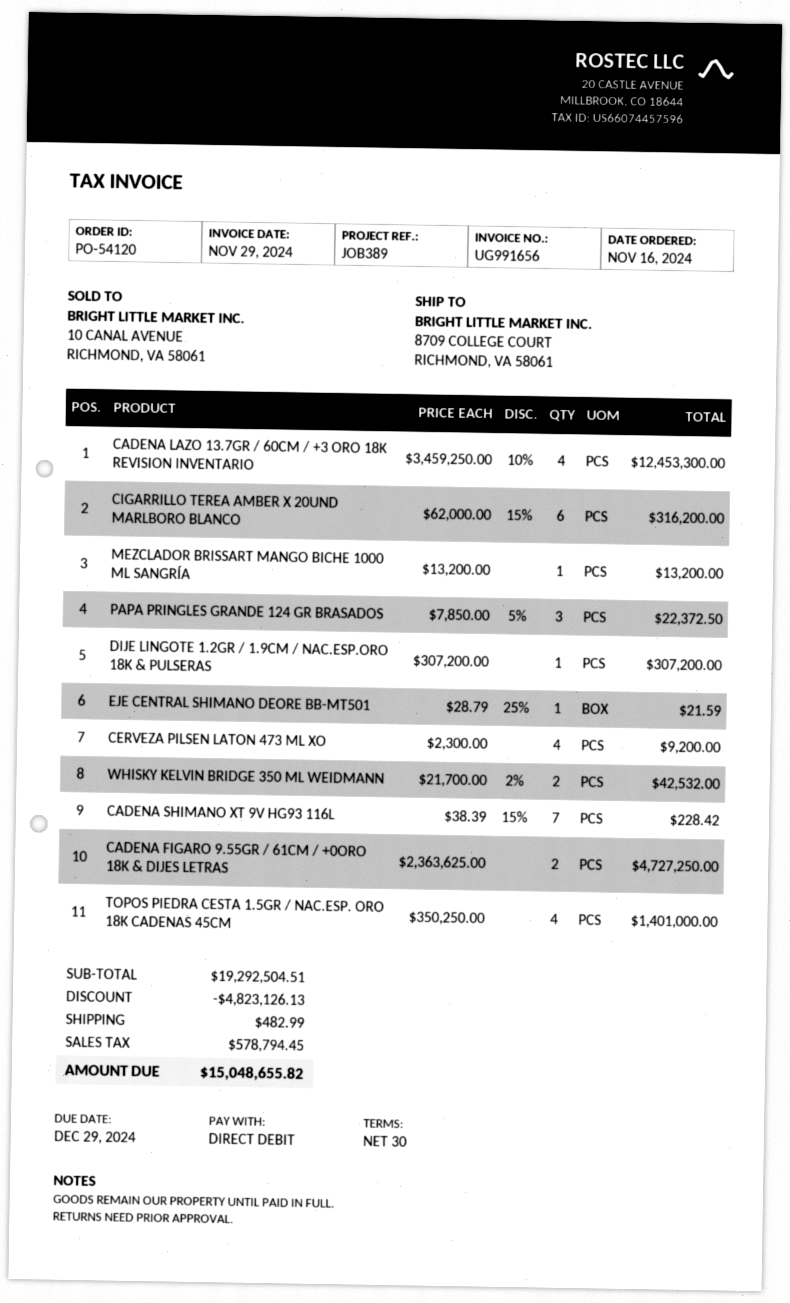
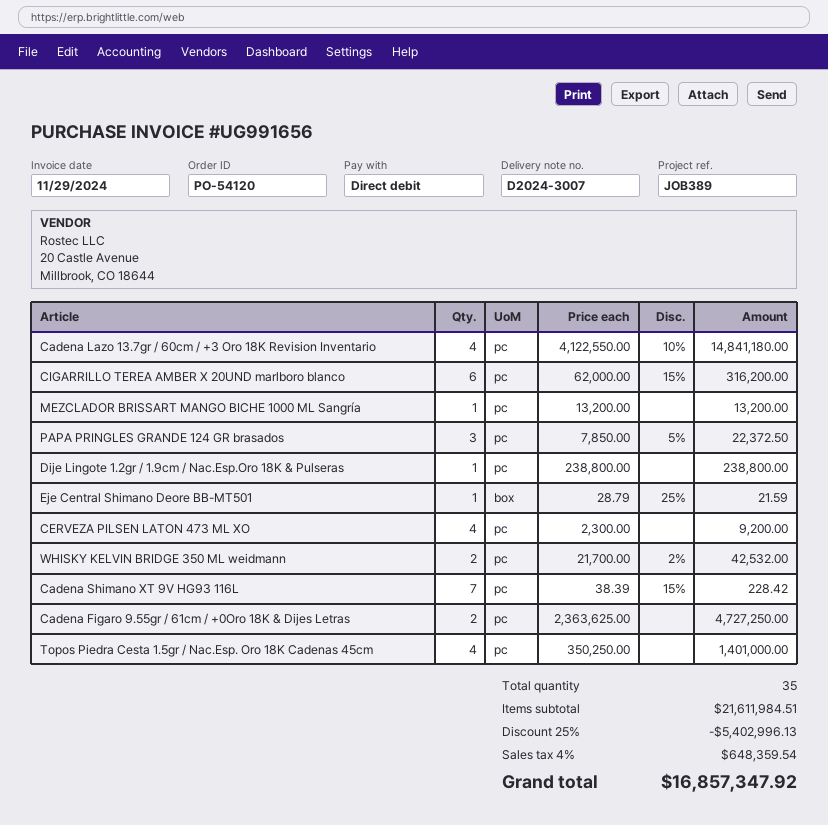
CADENA LAZO 13.7GR / 60CM / +3 ORO 18K REVISION INVENTARIO: 4 x 3459250.00 - 10% = 12453300.00 -> 4 x 4122550.00 - 10% = 14841180.00
DIJE LINGOTE 1.2GR / 1.9CM / NAC.ESP.ORO 18K & PULSERAS: 1 x 307200.00 = 307200.00 -> 1 x 238800.00 = 238800.00
subtotal: 19292504.51 -> 21611984.51
discount: 4823126.13 -> 5402996.13
shipping: 482.99 -> none
tax: 578794.45 -> 648359.54
total: 15048655.82 -> 16857347.92

